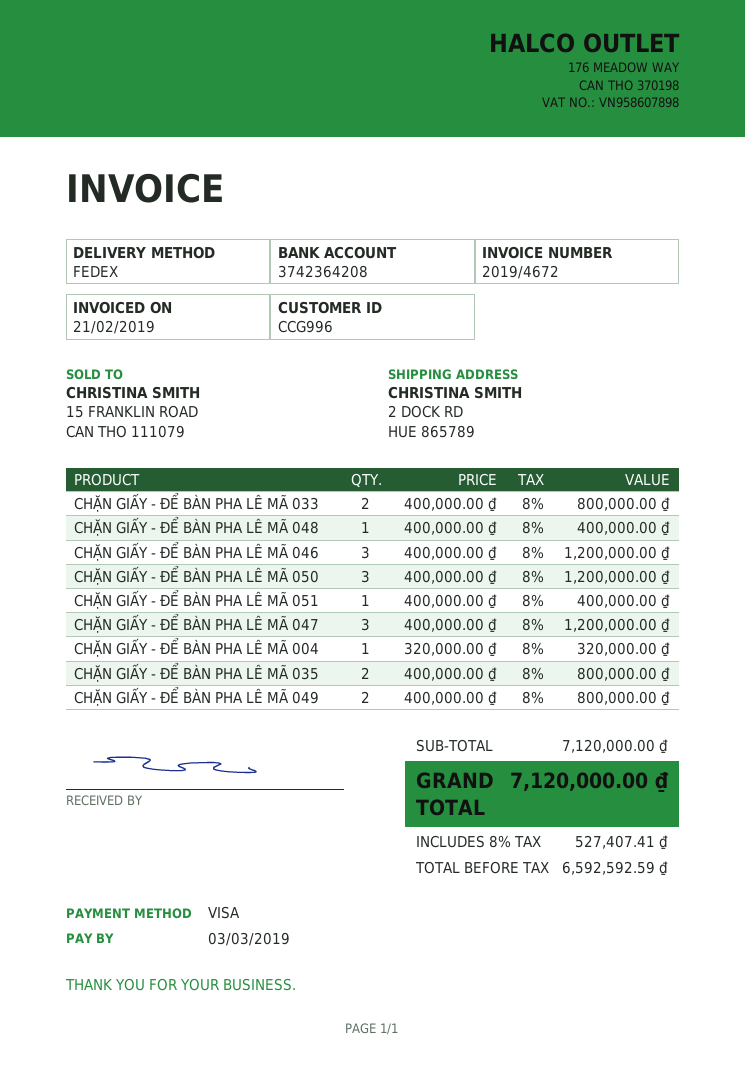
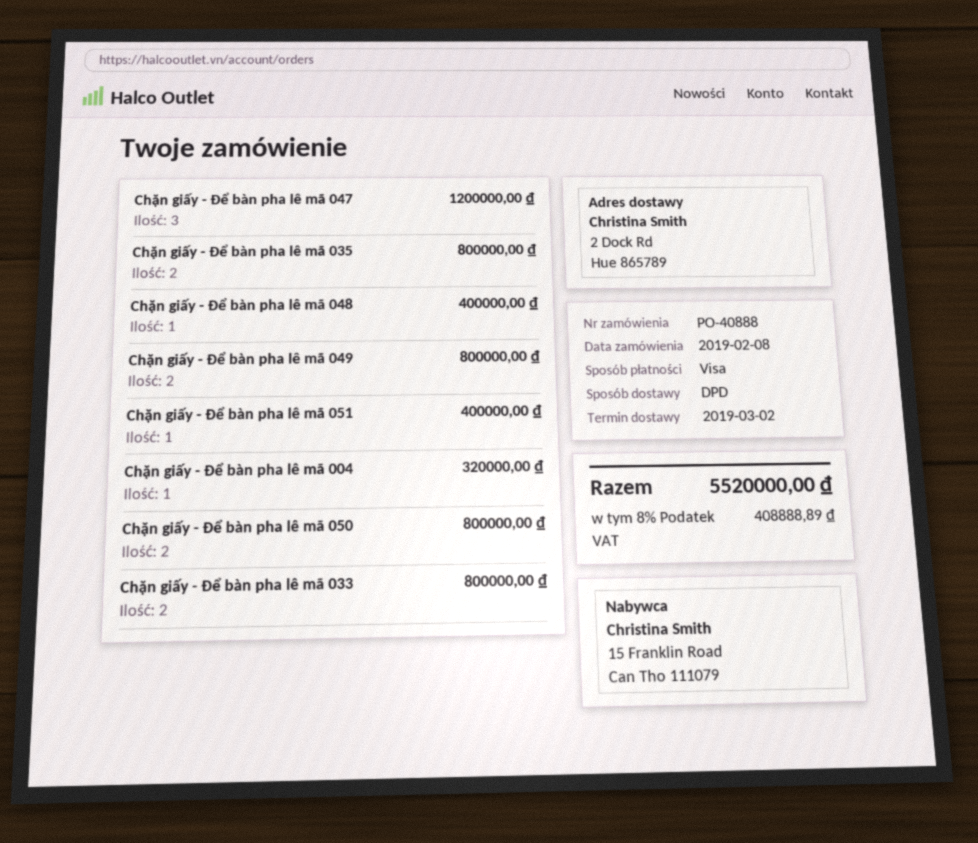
shipping method: FedEx -> DPD
CHẶN GIẤY - ĐỂ BÀN PHA LÊ MÃ 046: 3 for 1200000.00 -> none
CHẶN GIẤY - ĐỂ BÀN PHA LÊ MÃ 050: 3 for 1200000.00 -> 2 for 800000.00
tax: 8% = 527407.41 -> 8% = 408888.89
total: 7120000.00 -> 5520000.00

